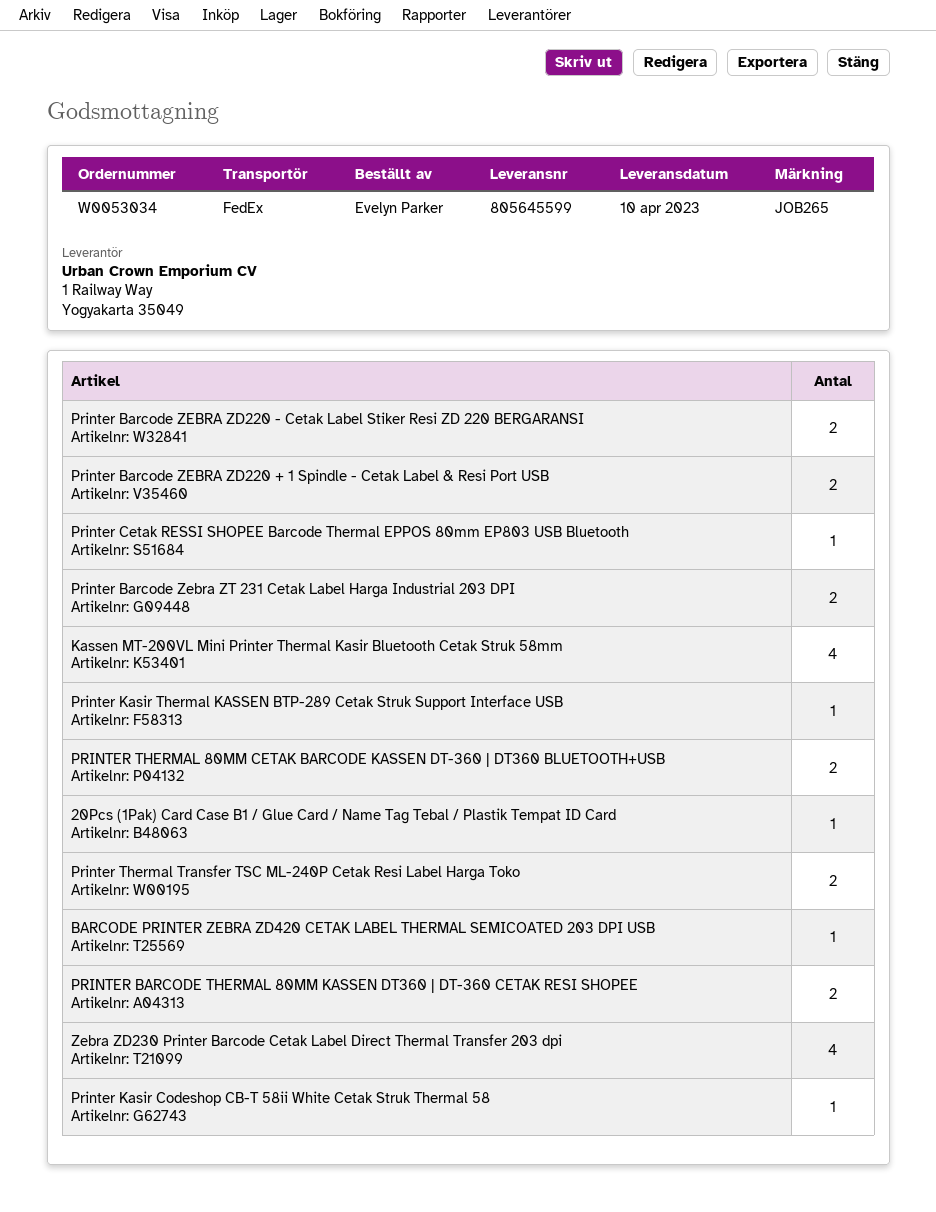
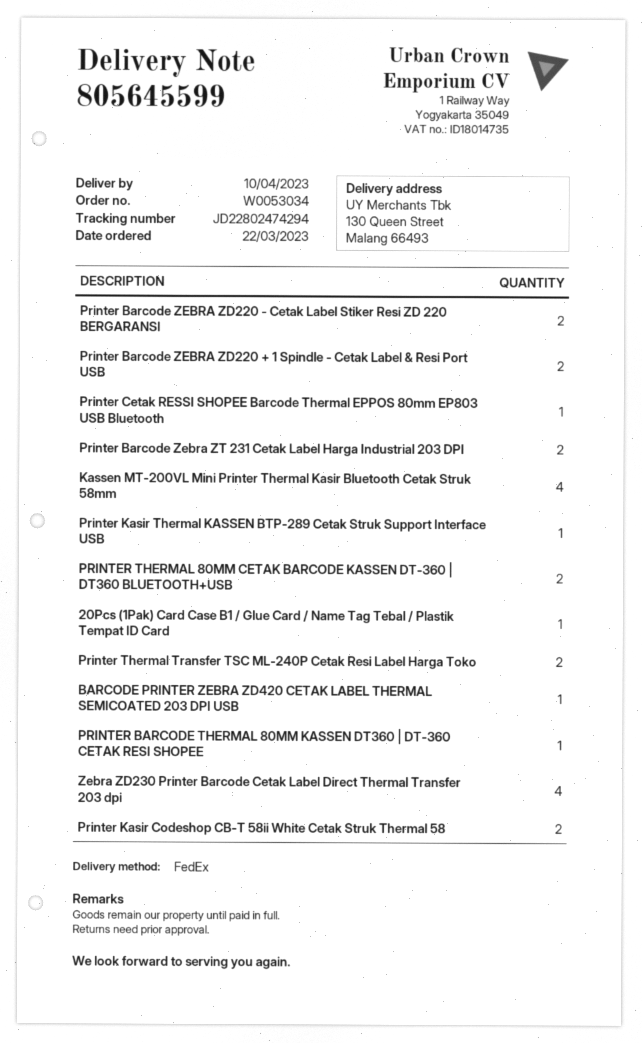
PRINTER BARCODE THERMAL 80MM KASSEN DT360 | DT-360 CETAK RESI SHOPEE: 2 -> 1
Printer Kasir Codeshop CB-T 58ii White Cetak Struk Thermal 58: 1 -> 2

